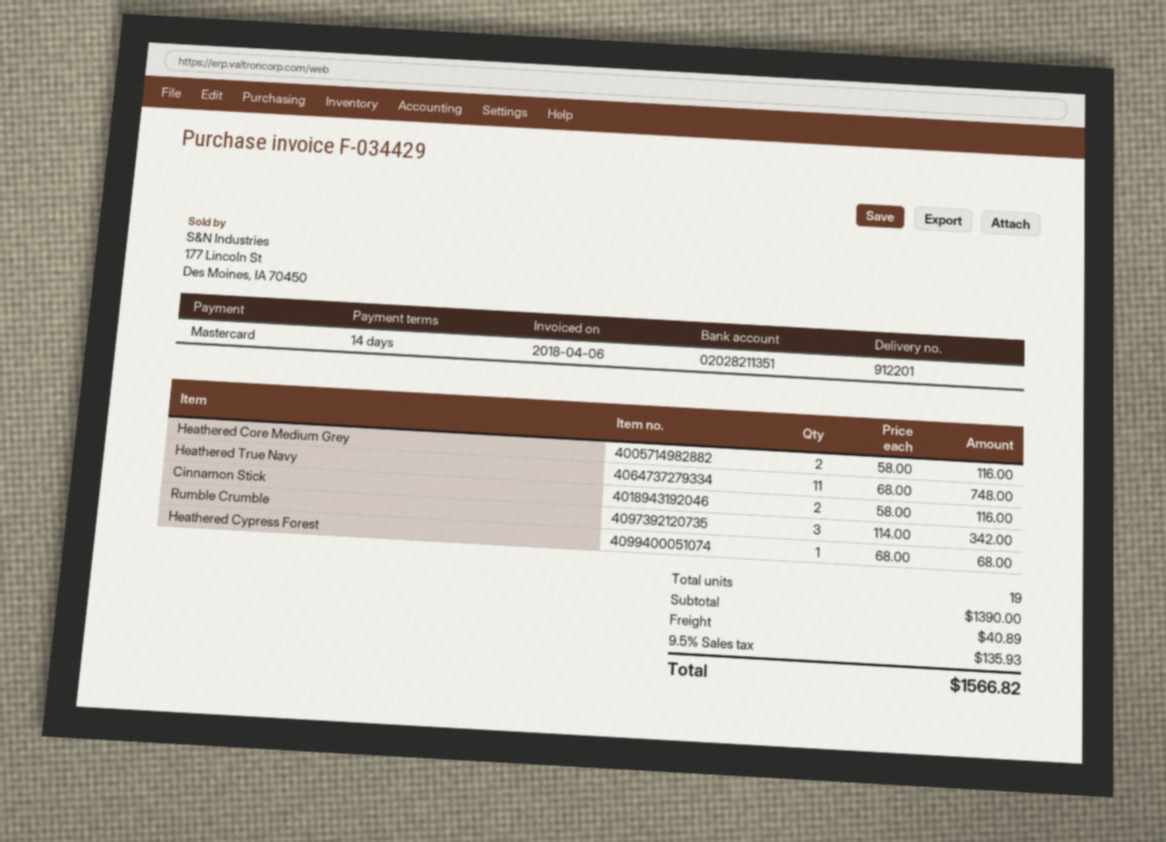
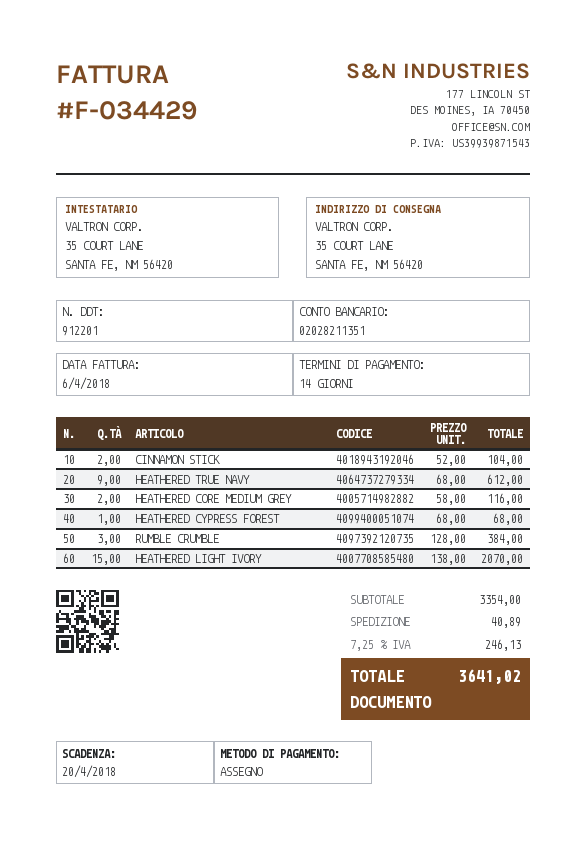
payment method: Mastercard -> cheque
Heathered True Navy: 11 x 68.00 = 748.00 -> 9 x 68.00 = 612.00
Cinnamon Stick: 2 x 58.00 = 116.00 -> 2 x 52.00 = 104.00
Rumble Crumble: 3 x 114.00 = 342.00 -> 3 x 128.00 = 384.00
HEATHERED LIGHT IVORY: none -> 15 x 138.00 = 2070.00
subtotal: 1390.00 -> 3354.00
tax: 9.5% = 135.93 -> 7.25% = 246.13
total: 1566.82 -> 3641.02

